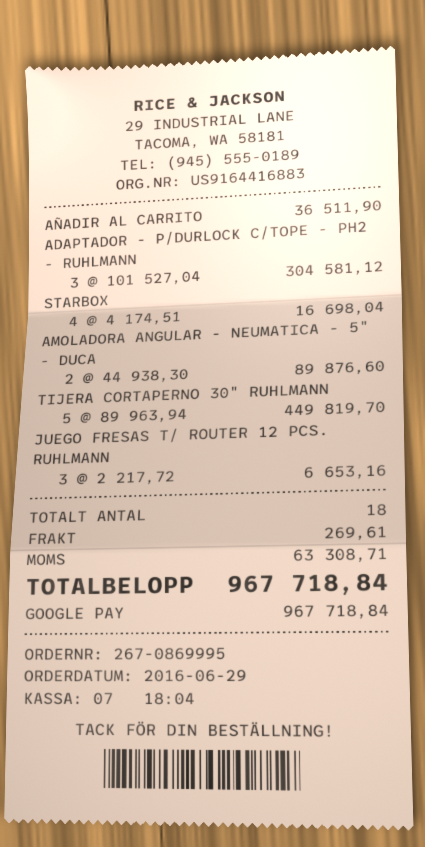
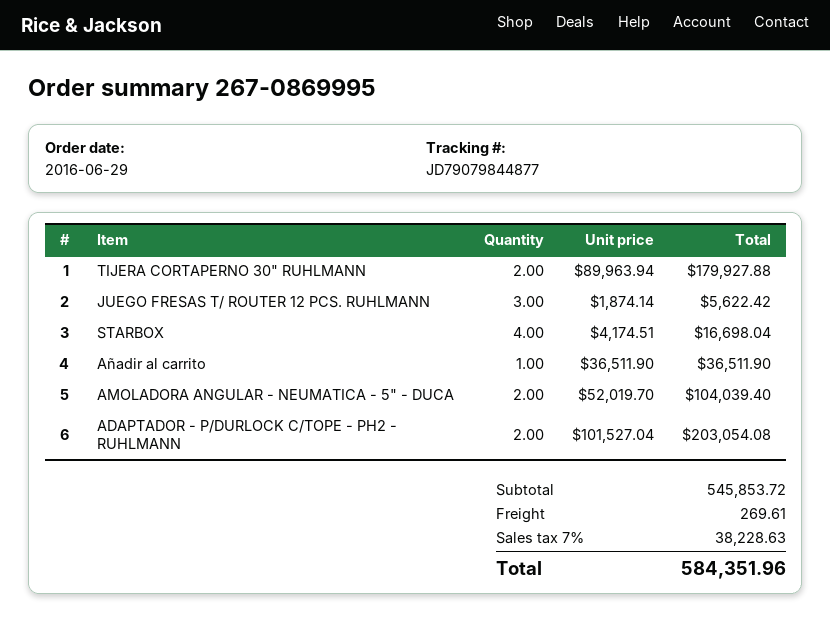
ADAPTADOR - P/DURLOCK C/TOPE - PH2 - RUHLMANN: 3 x 101527.04 = 304581.12 -> 2 x 101527.04 = 203054.08
AMOLADORA ANGULAR - NEUMATICA - 5" - DUCA: 2 x 44938.30 = 89876.60 -> 2 x 52019.70 = 104039.40
TIJERA CORTAPERNO 30" RUHLMANN: 5 x 89963.94 = 449819.70 -> 2 x 89963.94 = 179927.88
JUEGO FRESAS T/ ROUTER 12 PCS. RUHLMANN: 3 x 2217.72 = 6653.16 -> 3 x 1874.14 = 5622.42
tax: 63308.71 -> 38228.63
total: 967718.84 -> 584351.96

